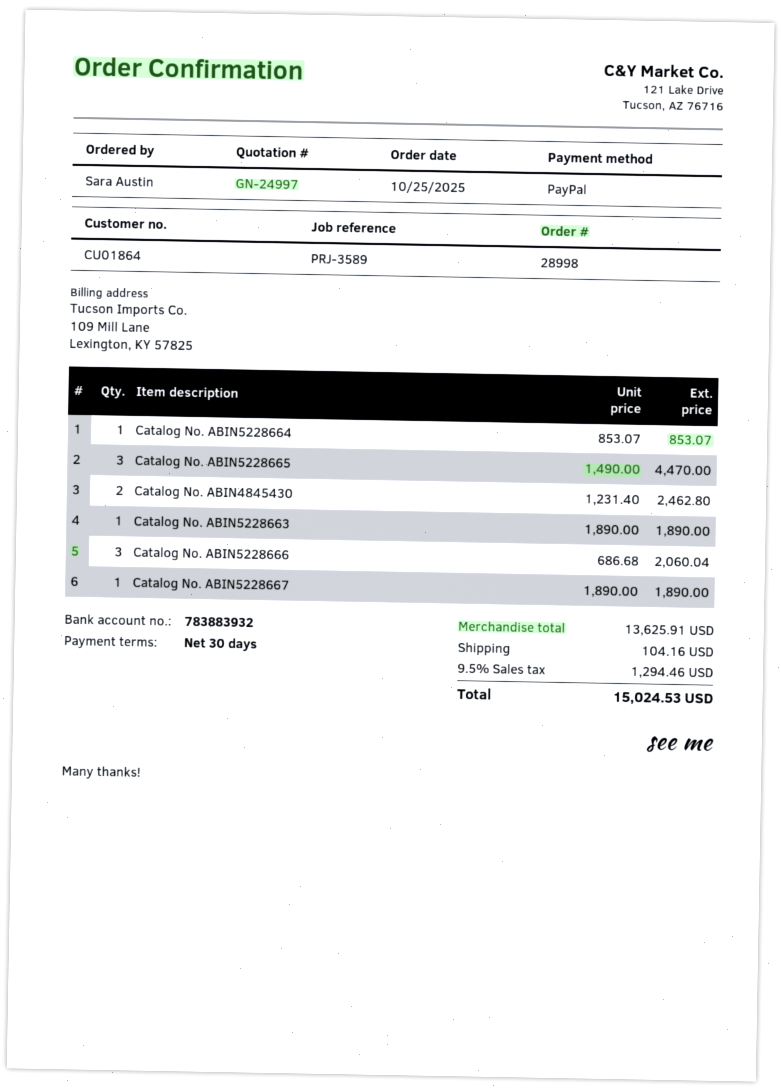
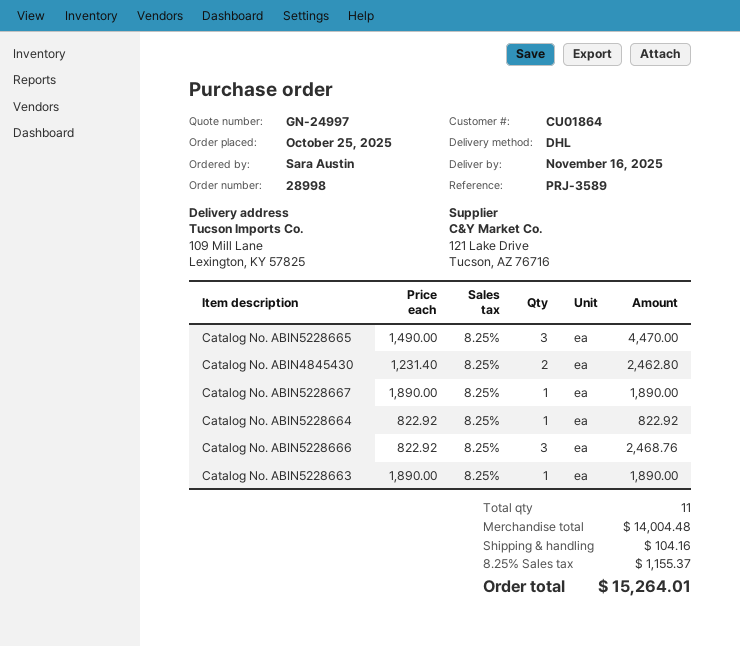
Catalog No. ABIN5228664: 1 x 853.07 = 853.07 -> 1 x 822.92 = 822.92
Catalog No. ABIN5228666: 3 x 686.68 = 2060.04 -> 3 x 822.92 = 2468.76
subtotal: 13625.91 -> 14004.48
tax: 9.5% = 1294.46 -> 8.25% = 1155.37
total: 15024.53 -> 15264.01

